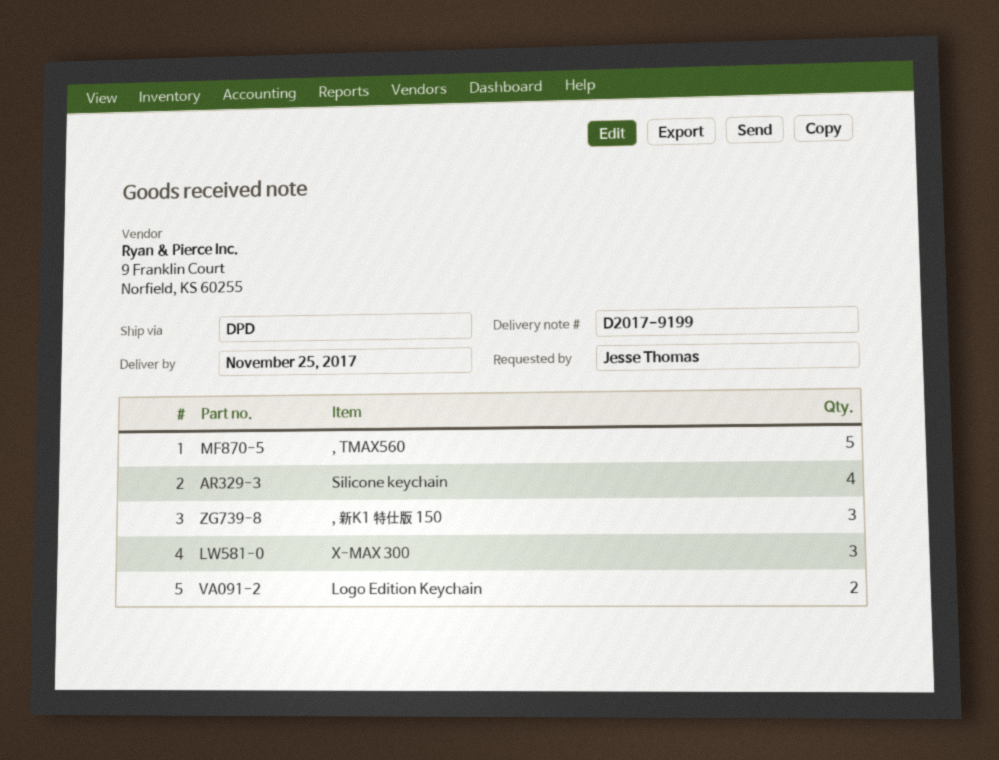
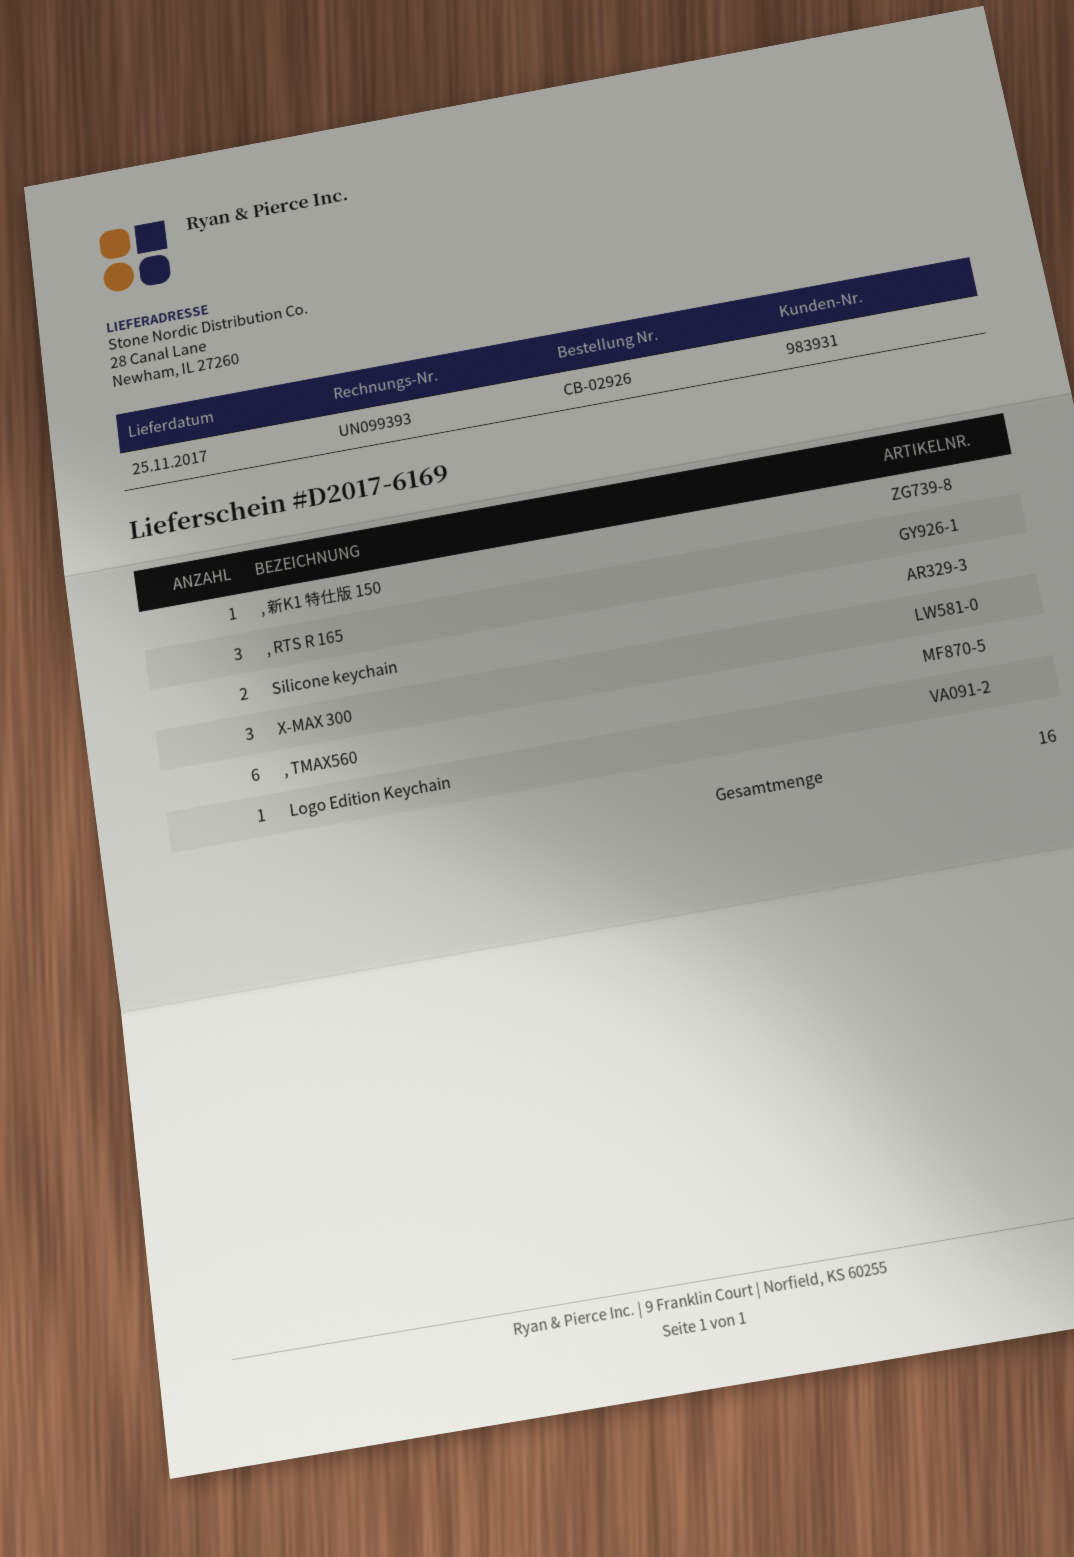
delivery note number: D2017-9199 -> D2017-6169
, TMAX560: 5 -> 6
Silicone keychain: 4 -> 2
, 新K1 特仕版 150: 3 -> 1
Logo Edition Keychain: 2 -> 1
, RTS R 165: none -> 3

